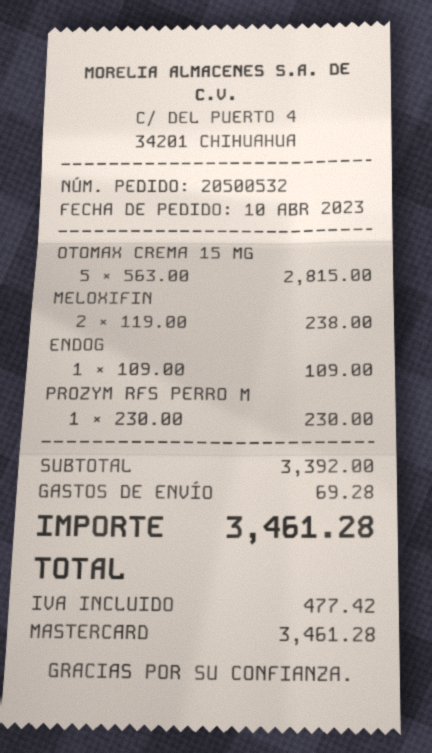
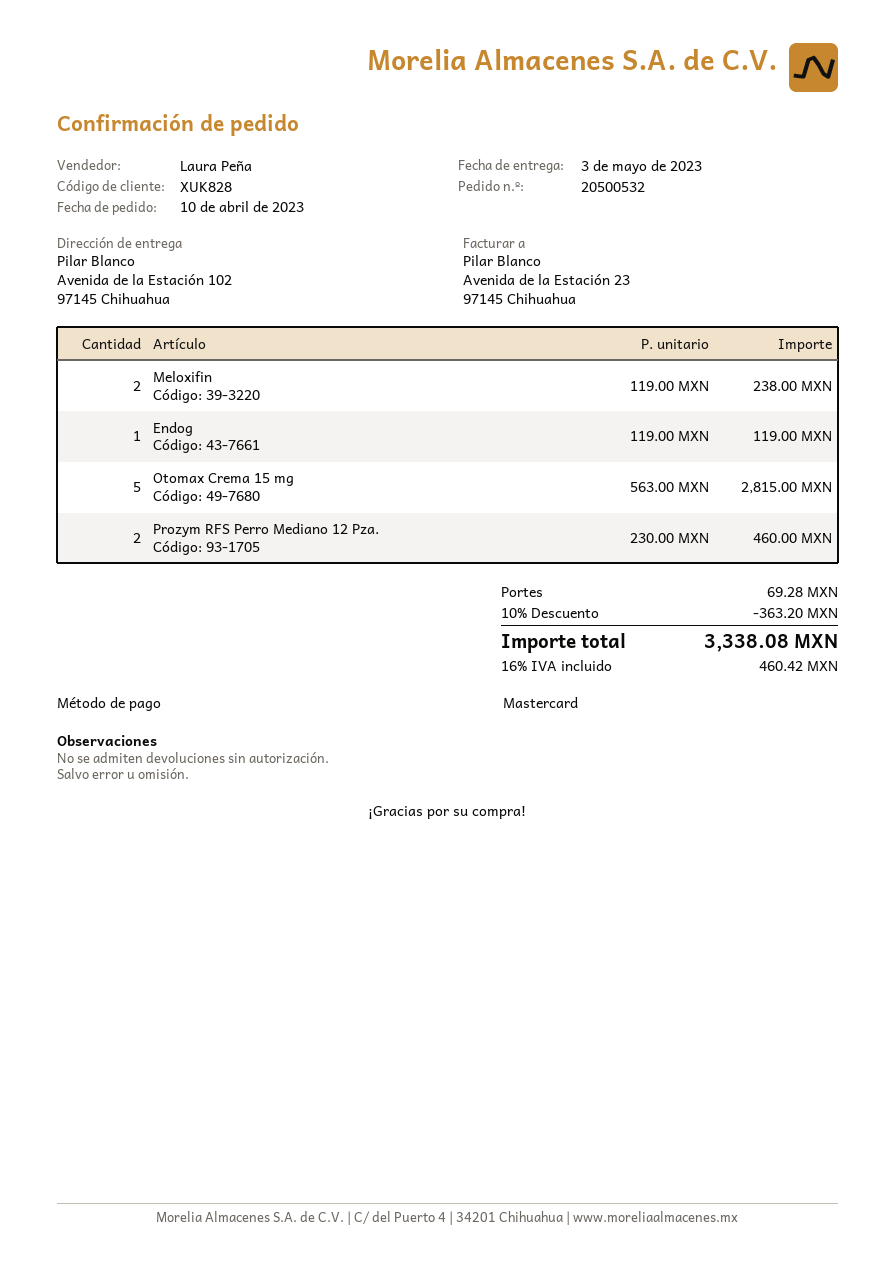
ENDOG: 1 x 109.00 = 109.00 -> 1 x 119.00 = 119.00
PROZYM RFS PERRO M: 1 x 230.00 = 230.00 -> 2 x 230.00 = 460.00
discount: none -> 10% = 363.20
tax: 477.42 -> 460.42
total: 3461.28 -> 3338.08

